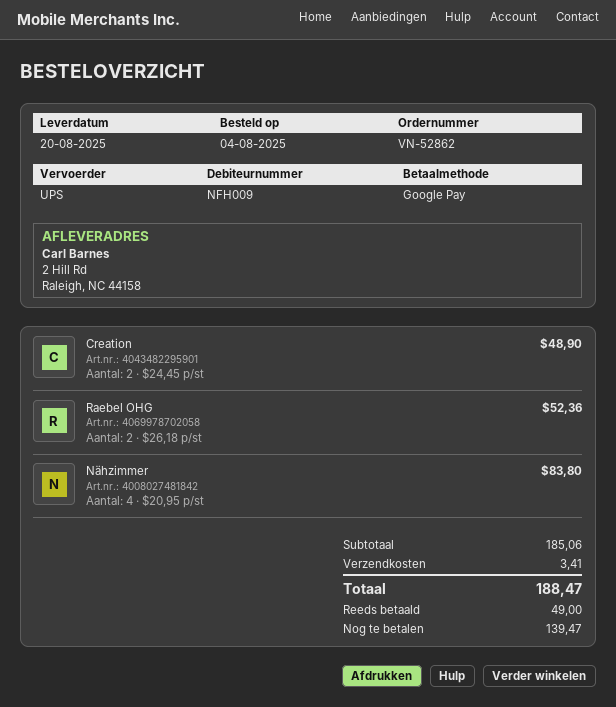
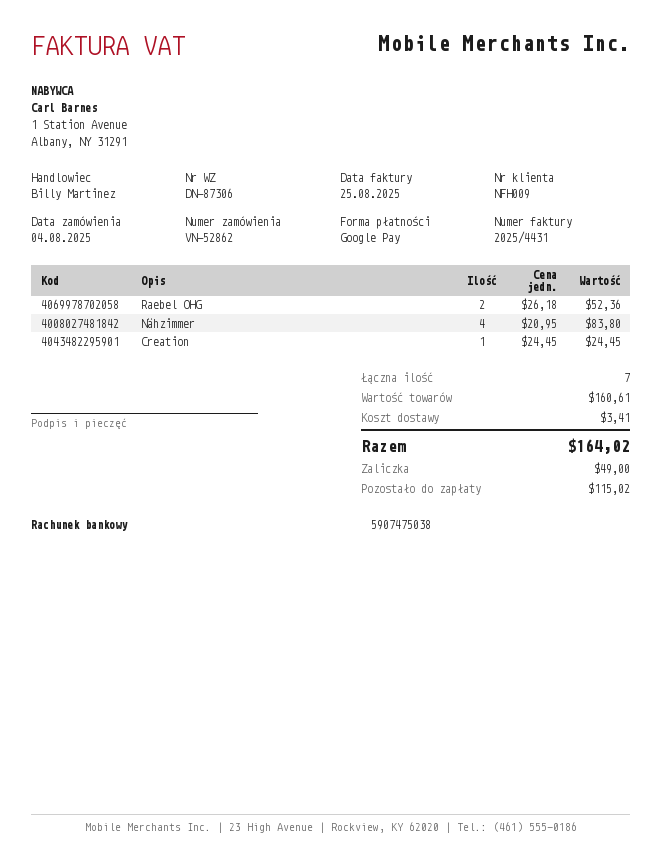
Creation: 2 x 24.45 = 48.90 -> 1 x 24.45 = 24.45
subtotal: 185.06 -> 160.61
total: 188.47 -> 164.02
balance: 139.47 -> 115.02

